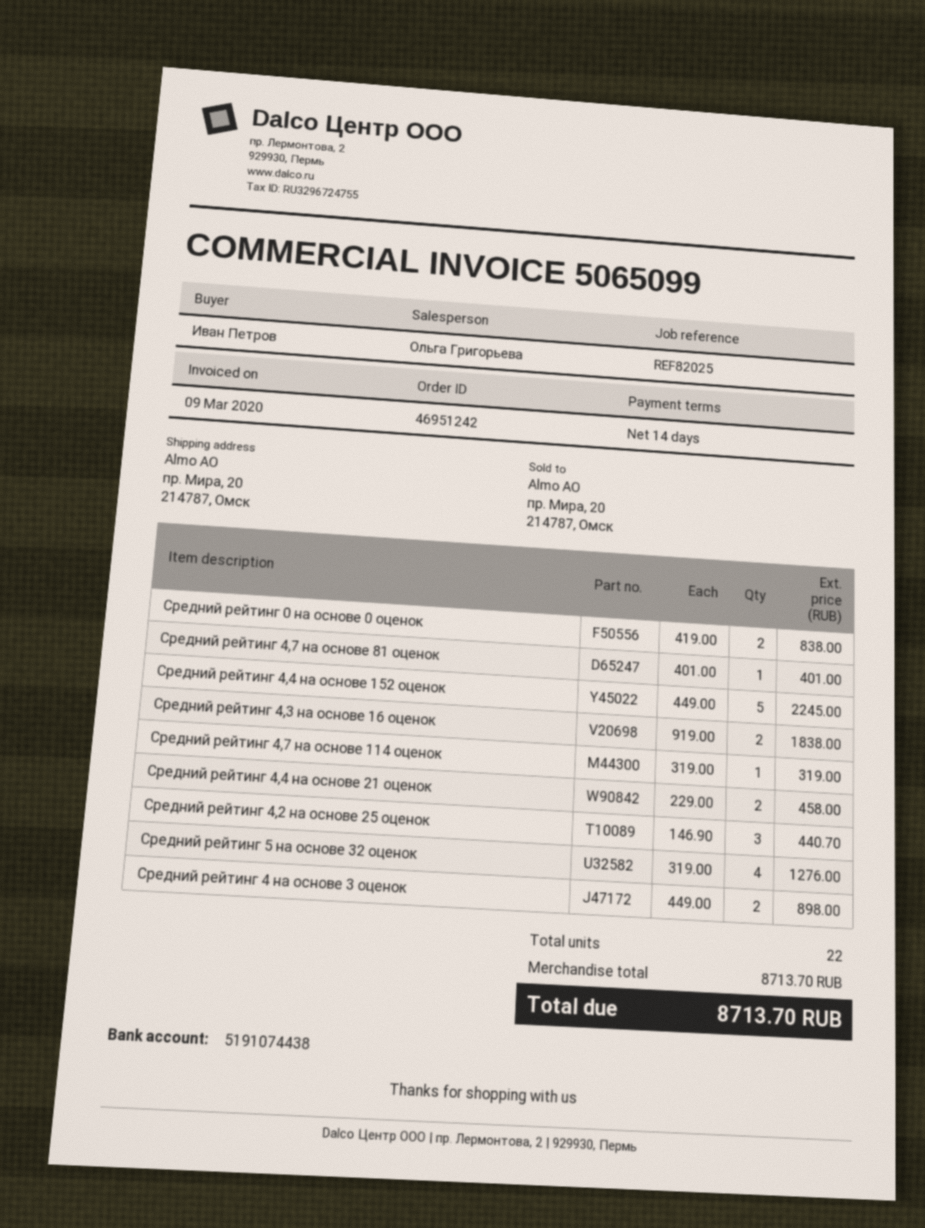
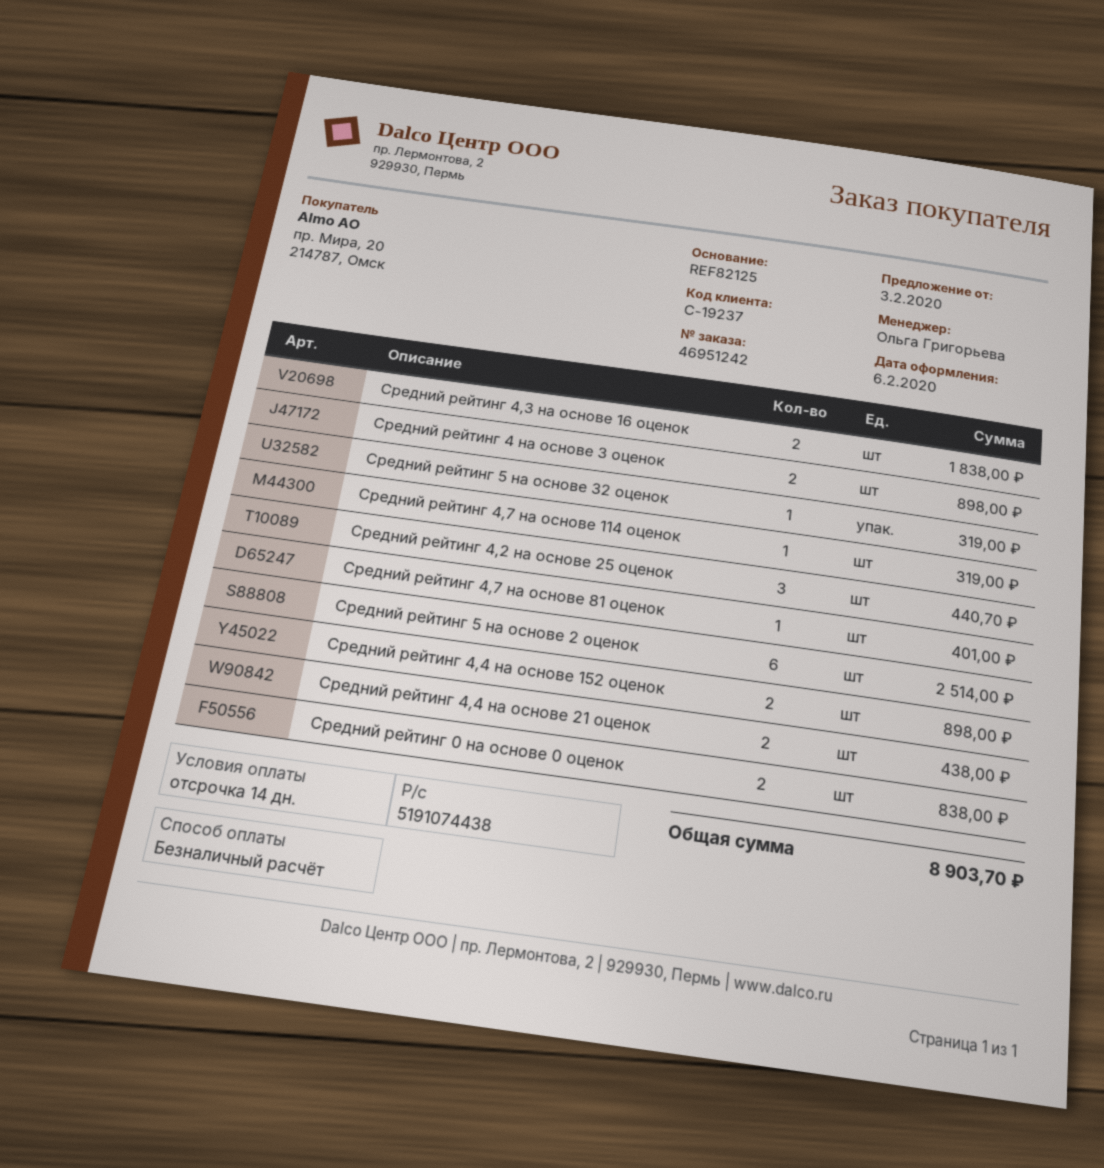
reference: REF82025 -> REF82125
Средний рейтинг 4,4 на основе 152 оценок: 5 for 2245.00 -> 2 for 898.00
Средний рейтинг 4,4 на основе 21 оценок: 2 for 458.00 -> 2 for 438.00
Средний рейтинг 5 на основе 32 оценок: 4 for 1276.00 -> 1 for 319.00
Средний рейтинг 5 на основе 2 оценок: none -> 6 for 2514.00
total: 8713.70 -> 8903.70

